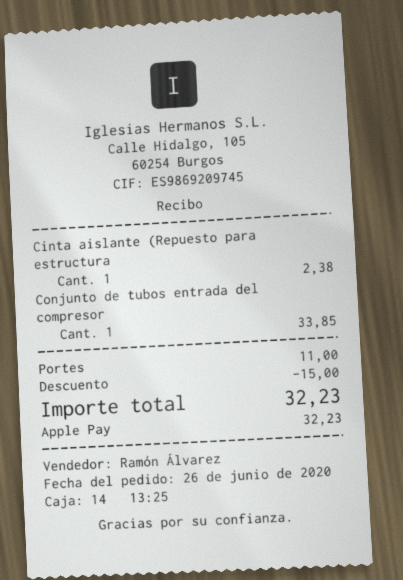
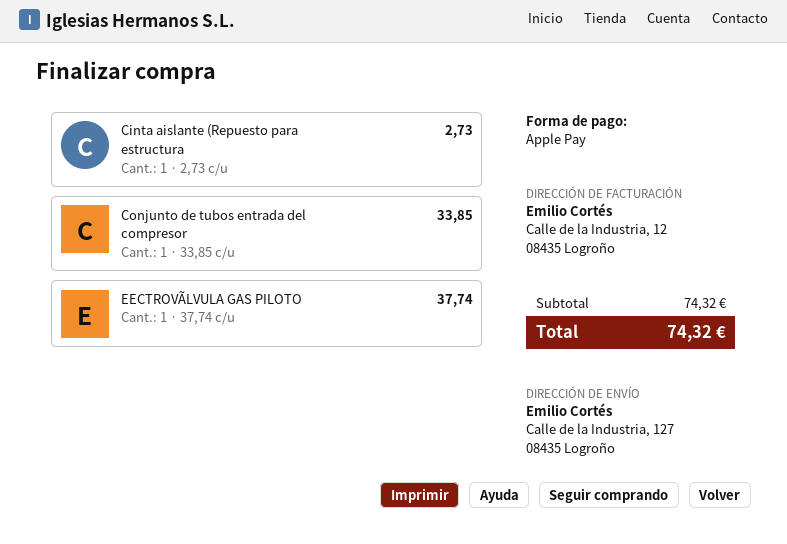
Cinta aislante (Repuesto para estructura: 1 for 2.38 -> 1 for 2.73
EECTROVÃLVULA GAS PILOTO: none -> 1 for 37.74
discount: 15.00 -> none
shipping: 11.00 -> none
total: 32.23 -> 74.32

